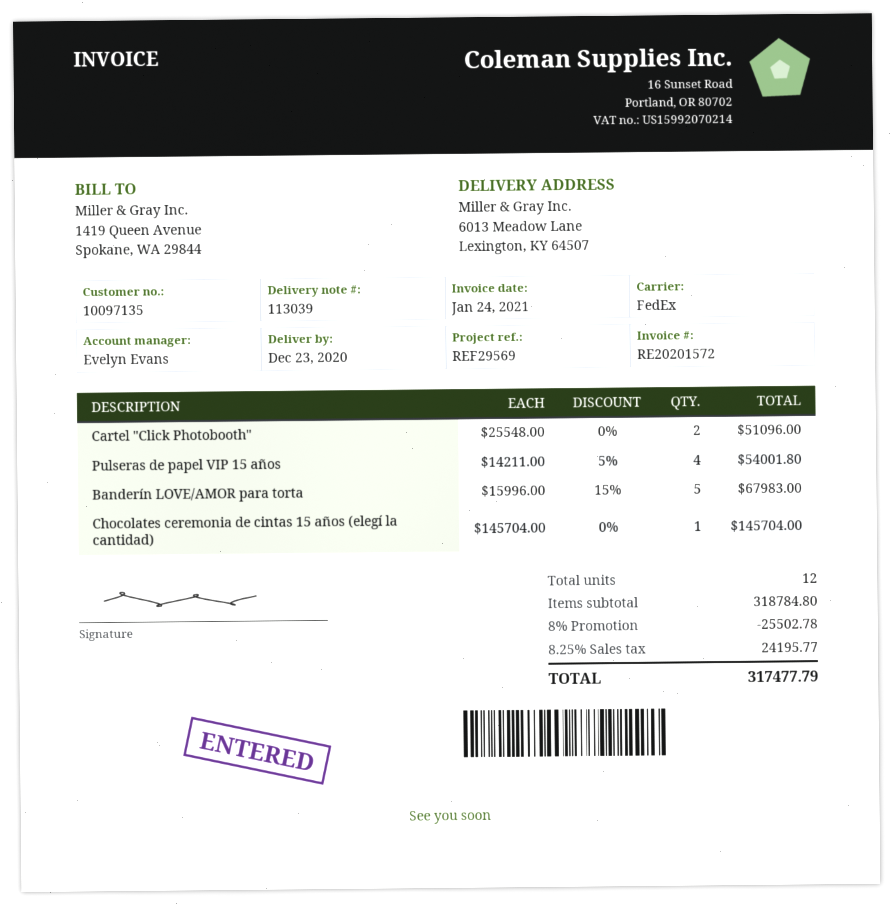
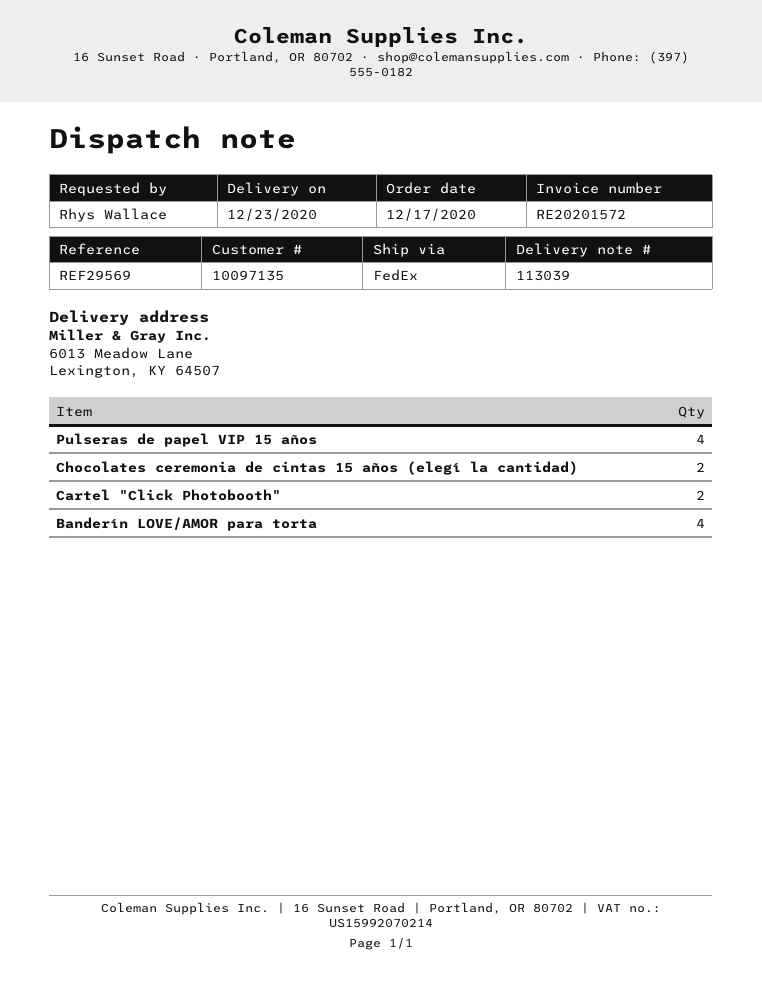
Banderín LOVE/AMOR para torta: 5 -> 4
Chocolates ceremonia de cintas 15 años (elegí la cantidad): 1 -> 2

